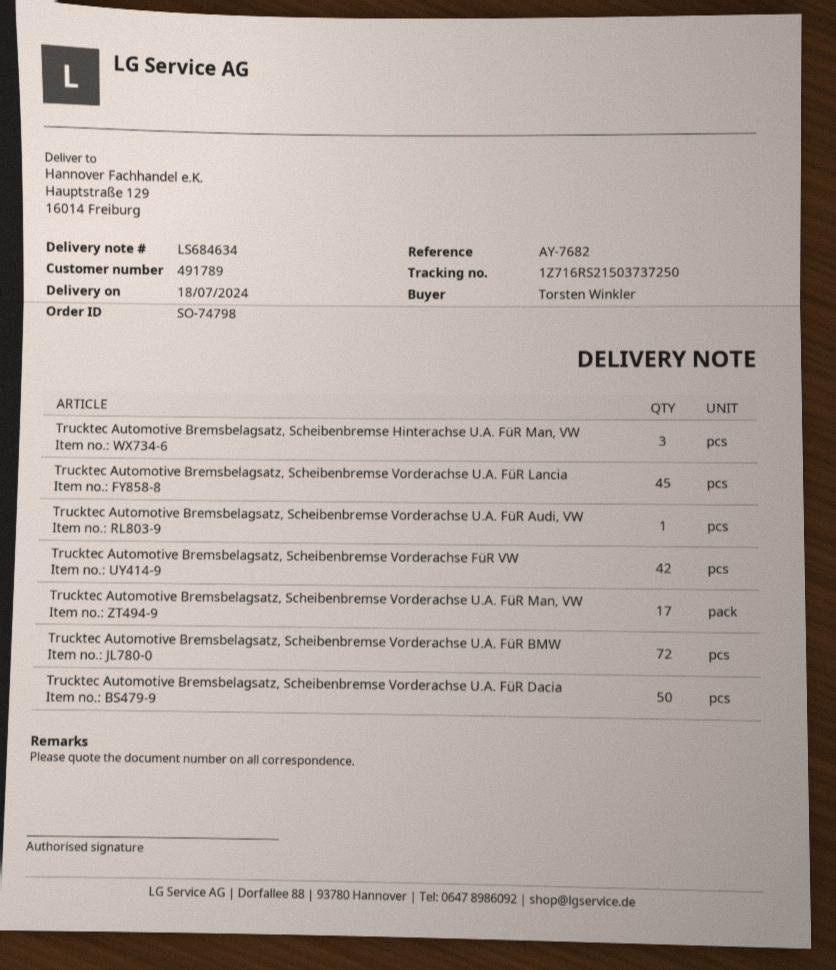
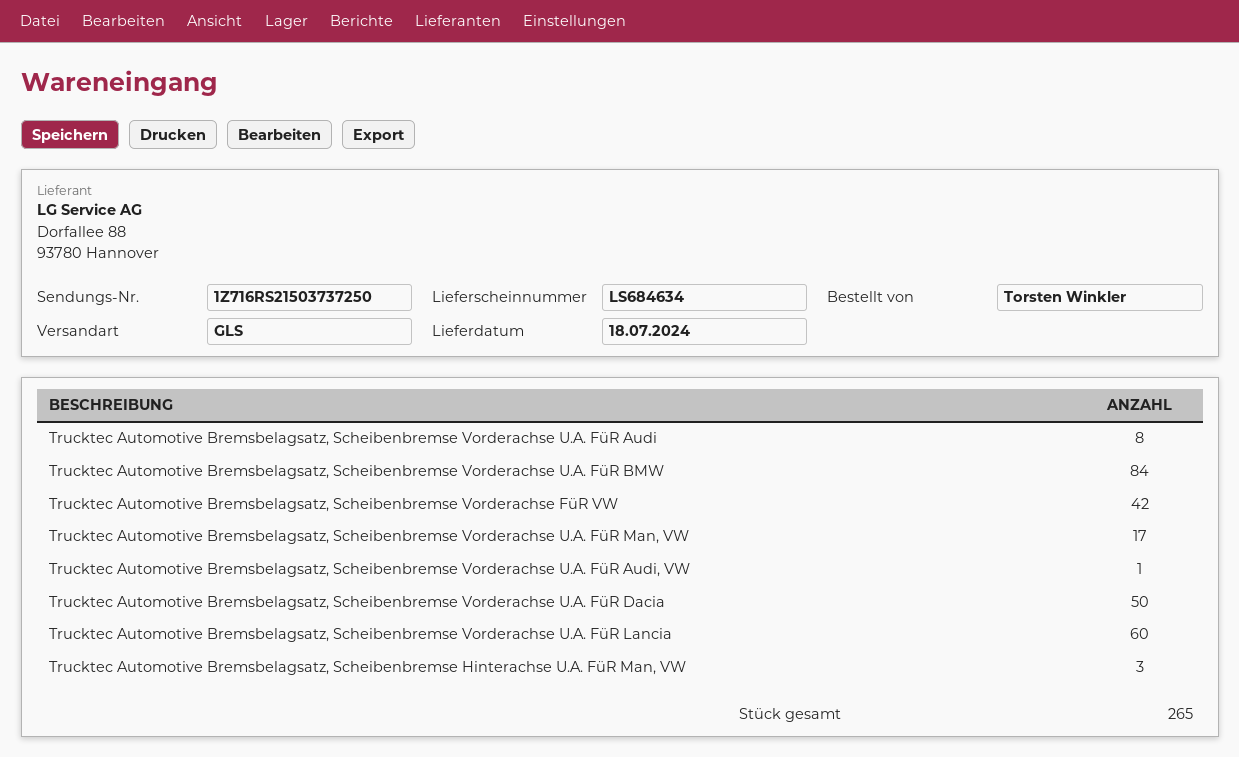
Trucktec Automotive Bremsbelagsatz, Scheibenbremse Vorderachse U.A. FüR Lancia: 45 -> 60
Trucktec Automotive Bremsbelagsatz, Scheibenbremse Vorderachse U.A. FüR BMW: 72 -> 84
Trucktec Automotive Bremsbelagsatz, Scheibenbremse Vorderachse U.A. FüR Audi: none -> 8

